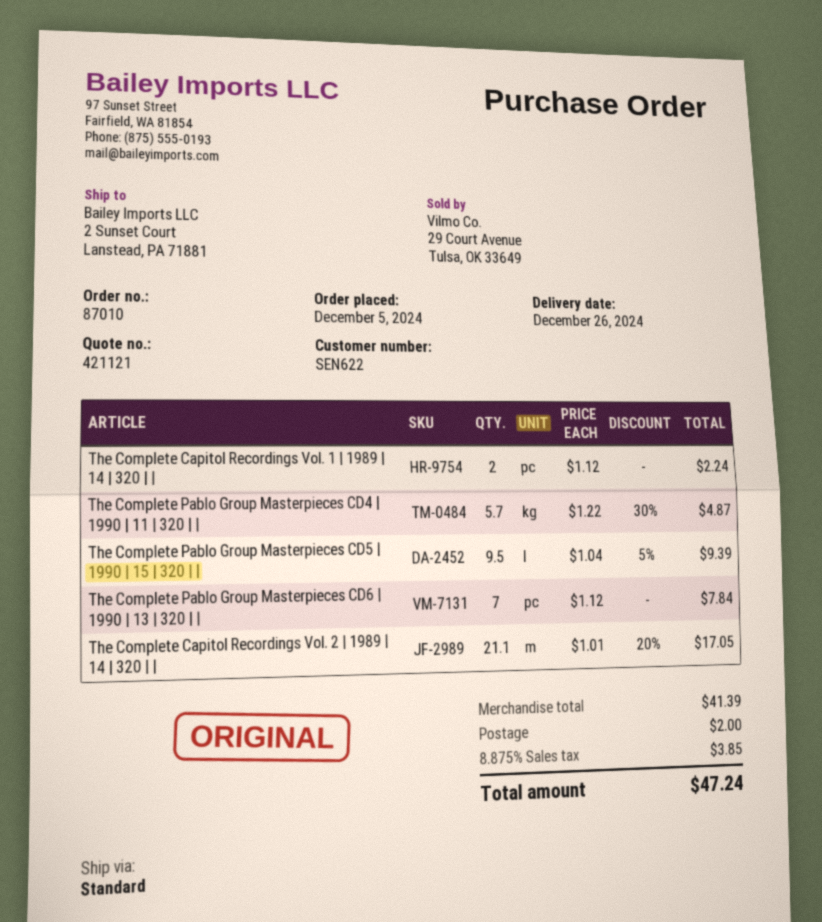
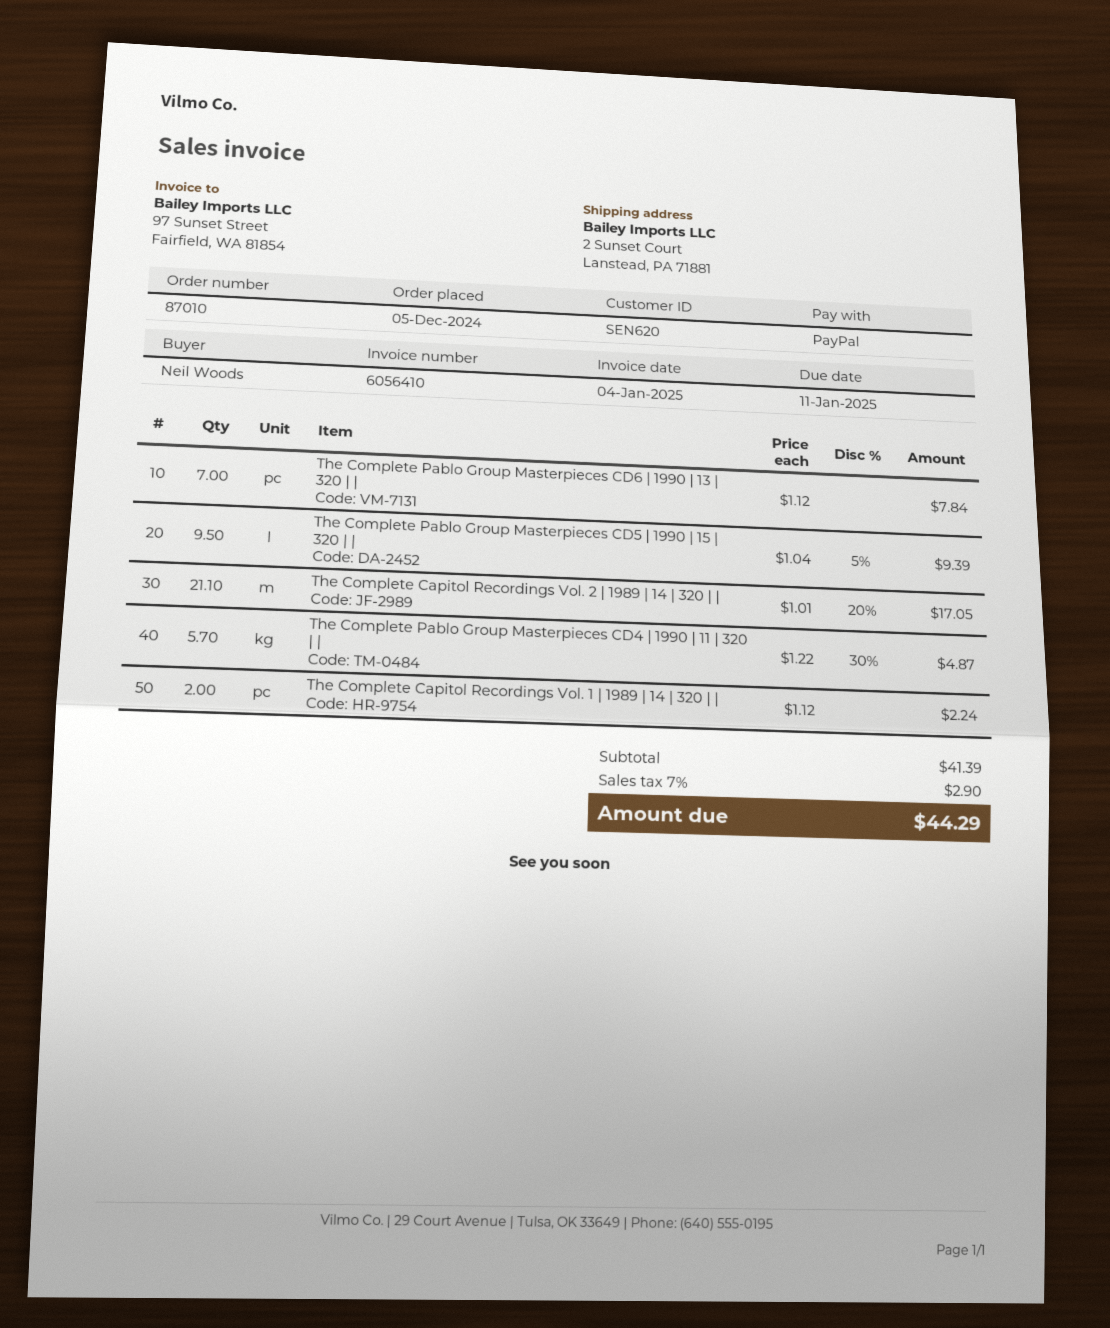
customer number: SEN622 -> SEN620
shipping: 2.00 -> none
tax: 8.875% = 3.85 -> 7% = 2.90
total: 47.24 -> 44.29

